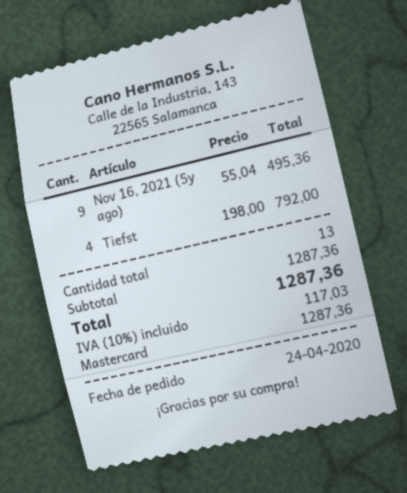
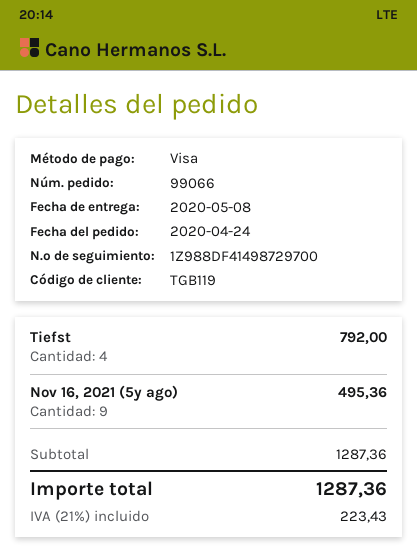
payment method: Mastercard -> Visa
tax: 10% = 117.03 -> 21% = 223.43

